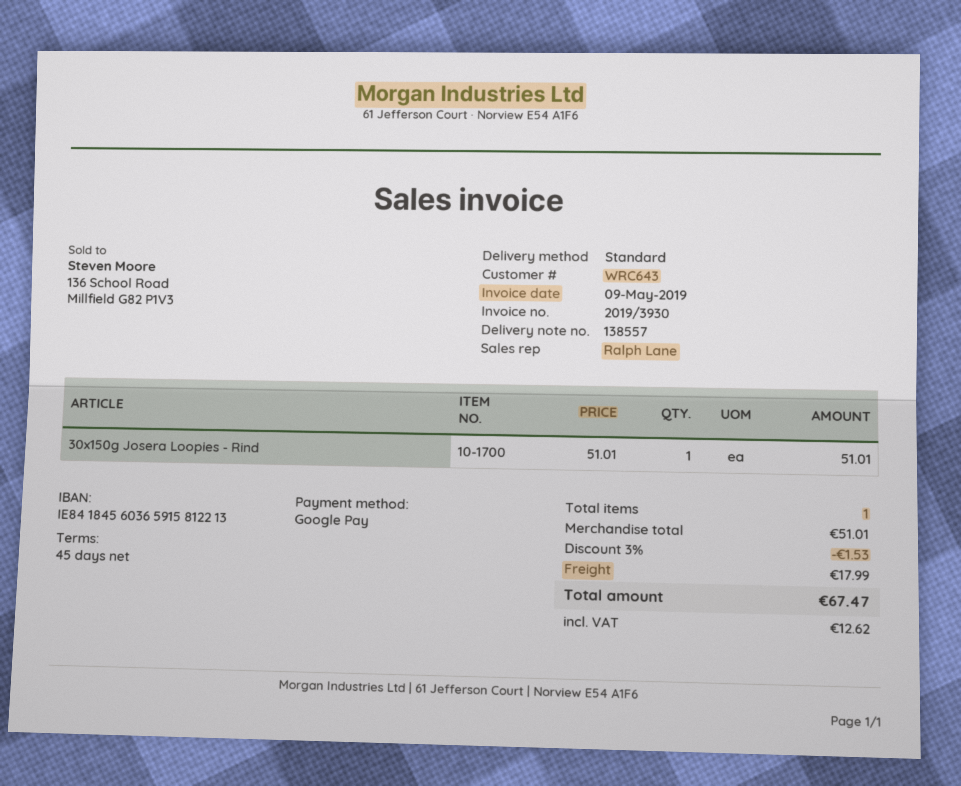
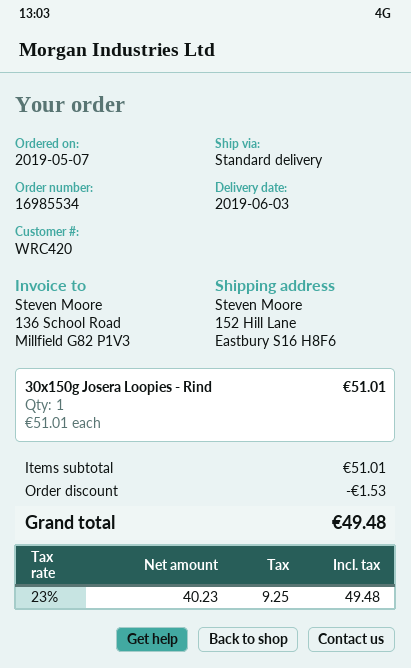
customer number: WRC643 -> WRC420
shipping: 17.99 -> none
tax: 12.62 -> 9.25
total: 67.47 -> 49.48

